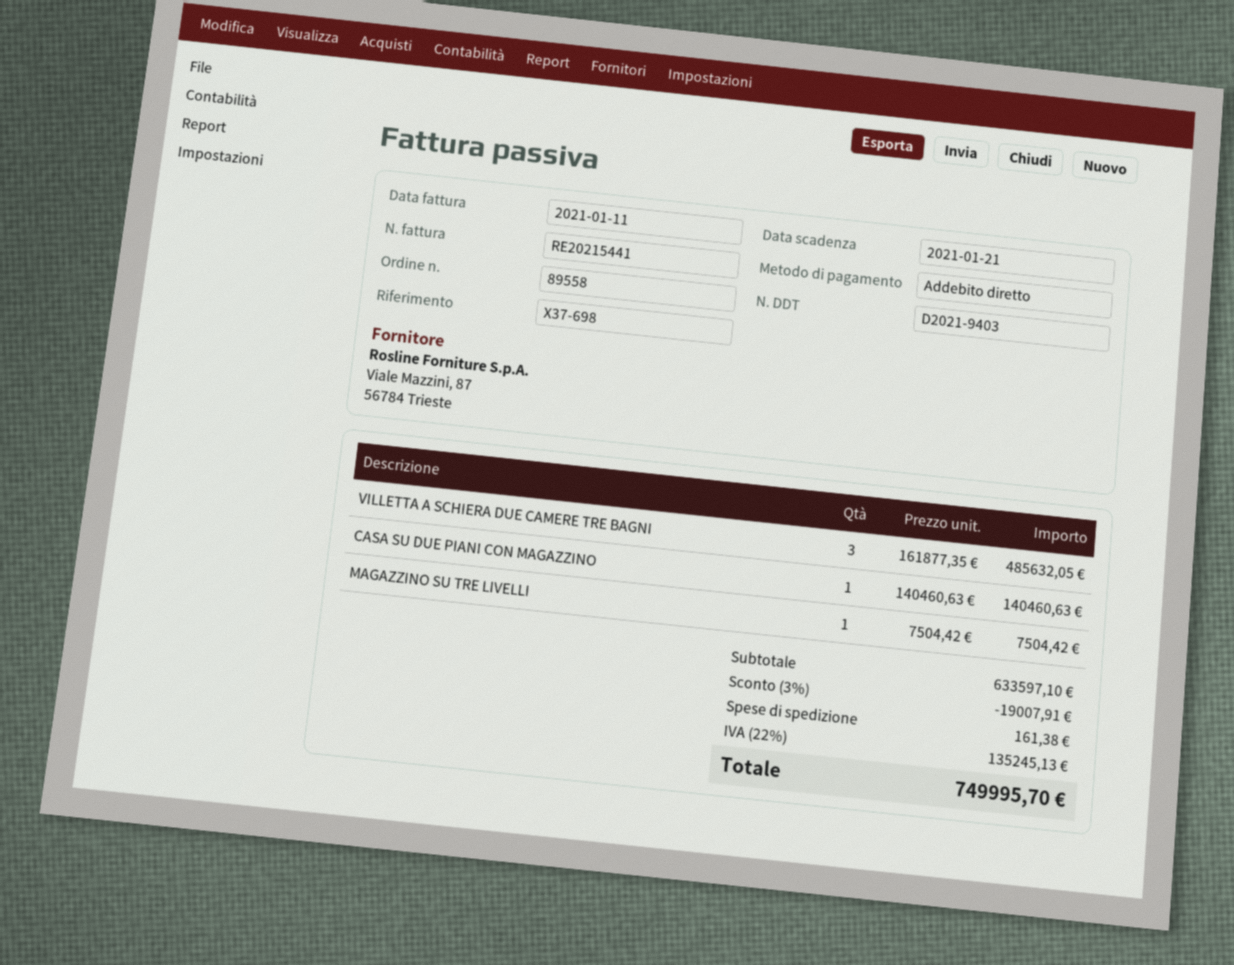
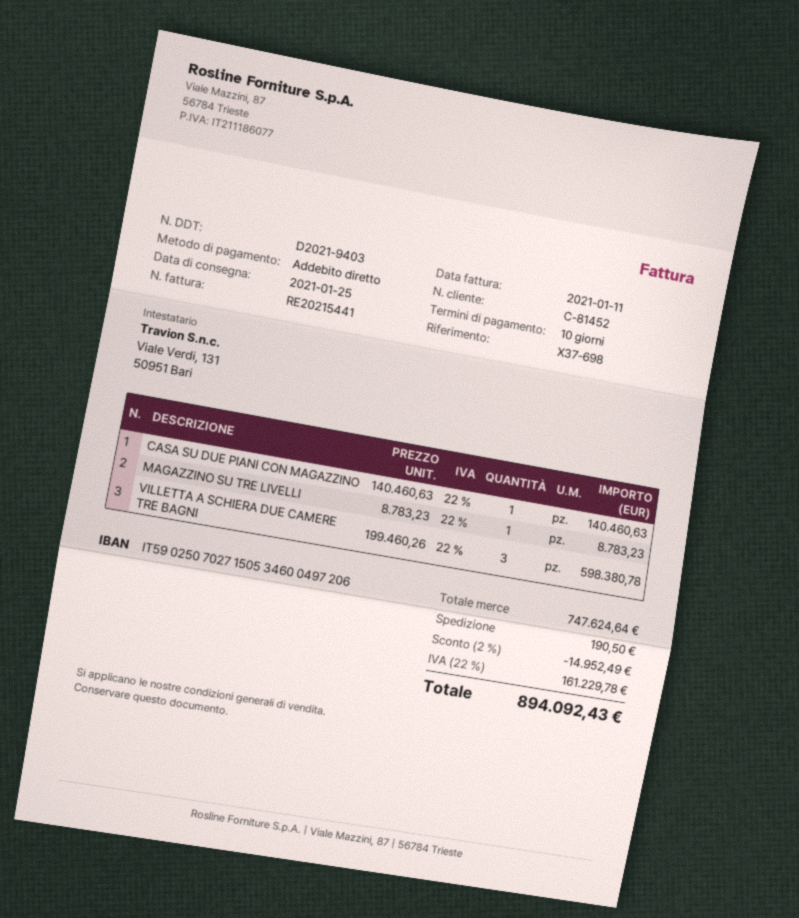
VILLETTA A SCHIERA DUE CAMERE TRE BAGNI: 3 x 161877.35 = 485632.05 -> 3 x 199460.26 = 598380.78
MAGAZZINO SU TRE LIVELLI: 1 x 7504.42 = 7504.42 -> 1 x 8783.23 = 8783.23
subtotal: 633597.10 -> 747624.64
discount: 3% = 19007.91 -> 2% = 14952.49
shipping: 161.38 -> 190.50
tax: 22% = 135245.13 -> 22% = 161229.78
total: 749995.70 -> 894092.43

